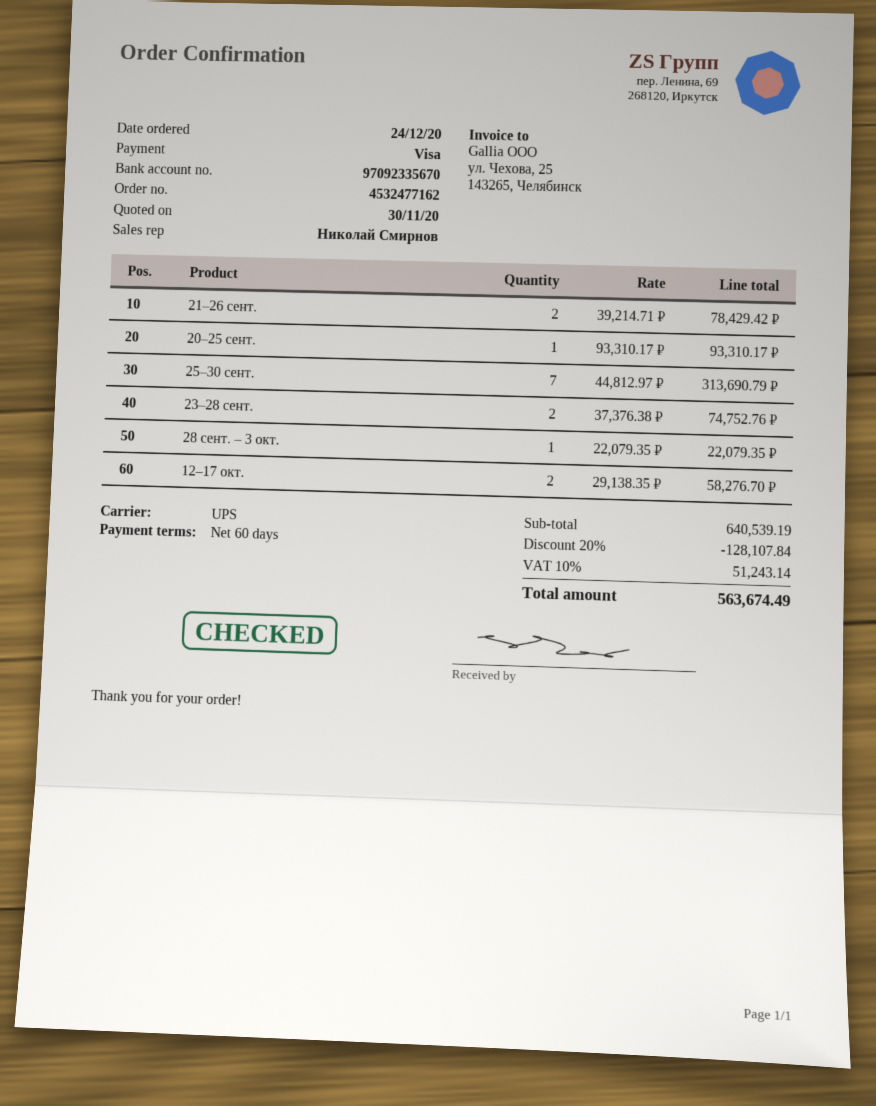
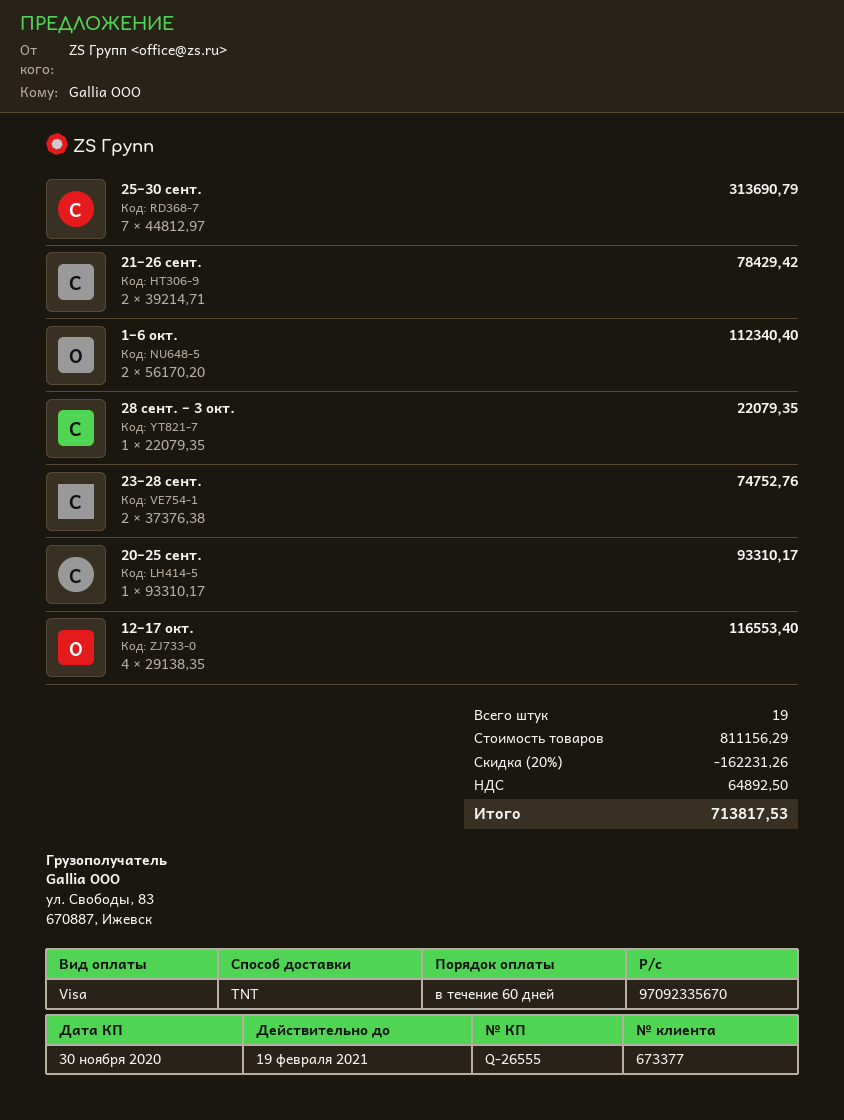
shipping method: UPS -> TNT
12–17 окт.: 2 x 29138.35 = 58276.70 -> 4 x 29138.35 = 116553.40
1–6 окт.: none -> 2 x 56170.20 = 112340.40
subtotal: 640539.19 -> 811156.29
discount: 20% = 128107.84 -> 20% = 162231.26
tax: 51243.14 -> 64892.50
total: 563674.49 -> 713817.53

